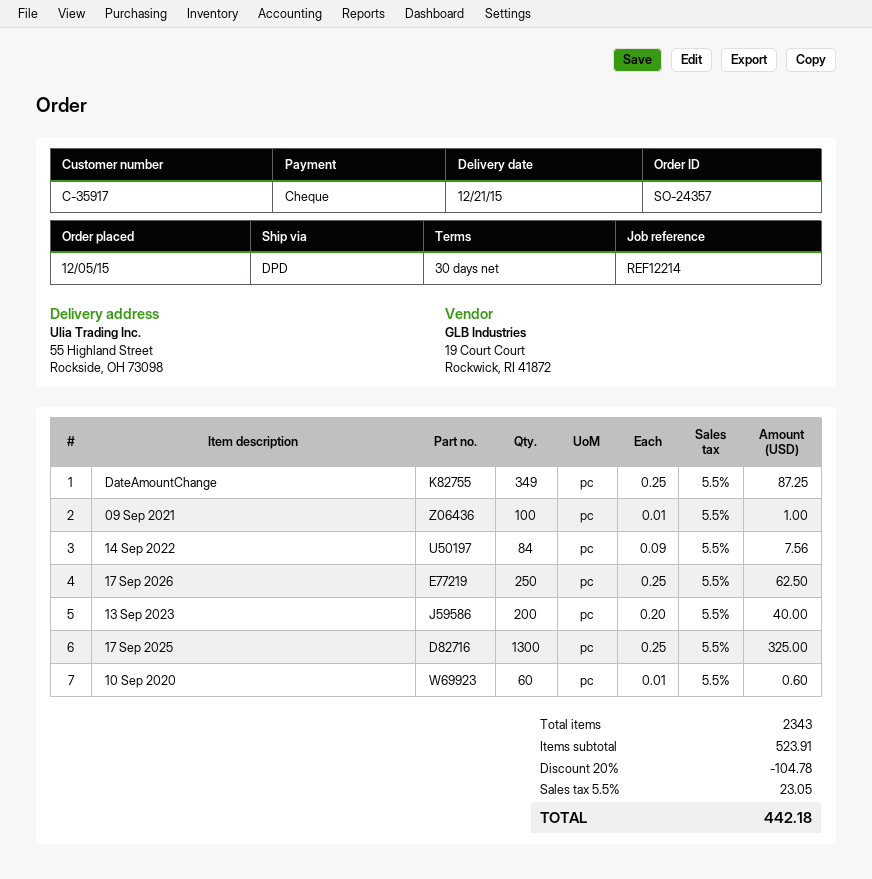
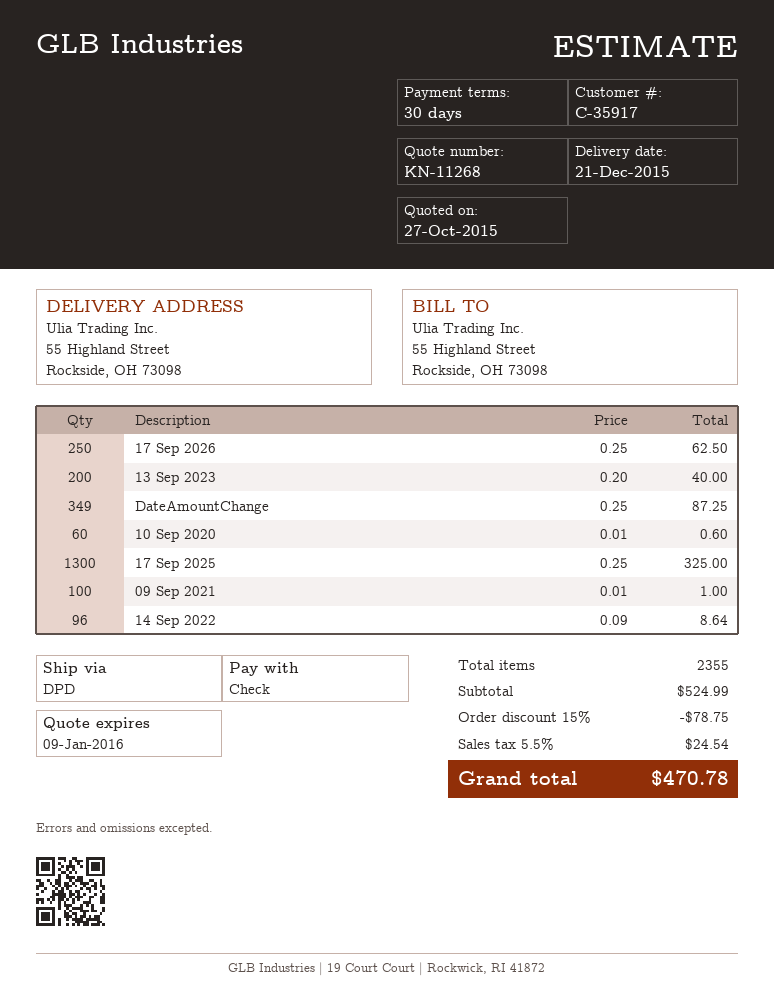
14 Sep 2022: 84 x 0.09 = 7.56 -> 96 x 0.09 = 8.64
total quantity: 2343 -> 2355
subtotal: 523.91 -> 524.99
discount: 20% = 104.78 -> 15% = 78.75
tax: 5.5% = 23.05 -> 5.5% = 24.54
total: 442.18 -> 470.78

